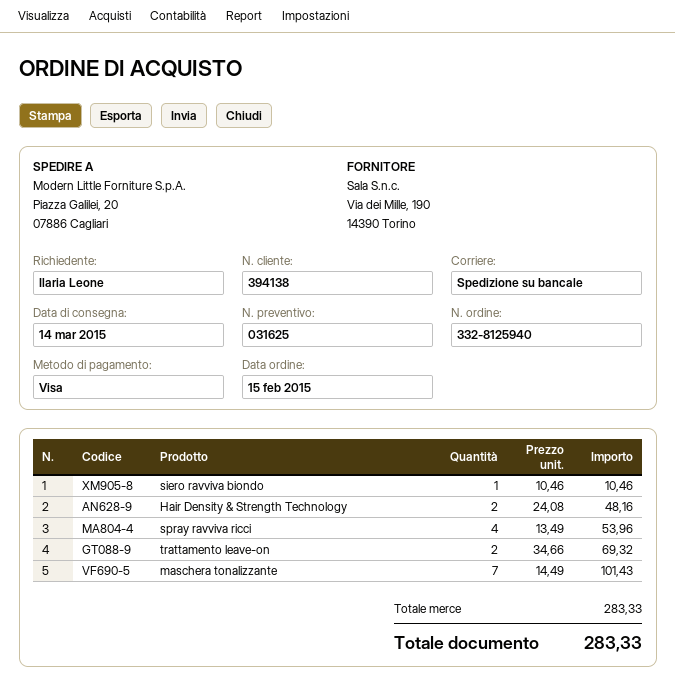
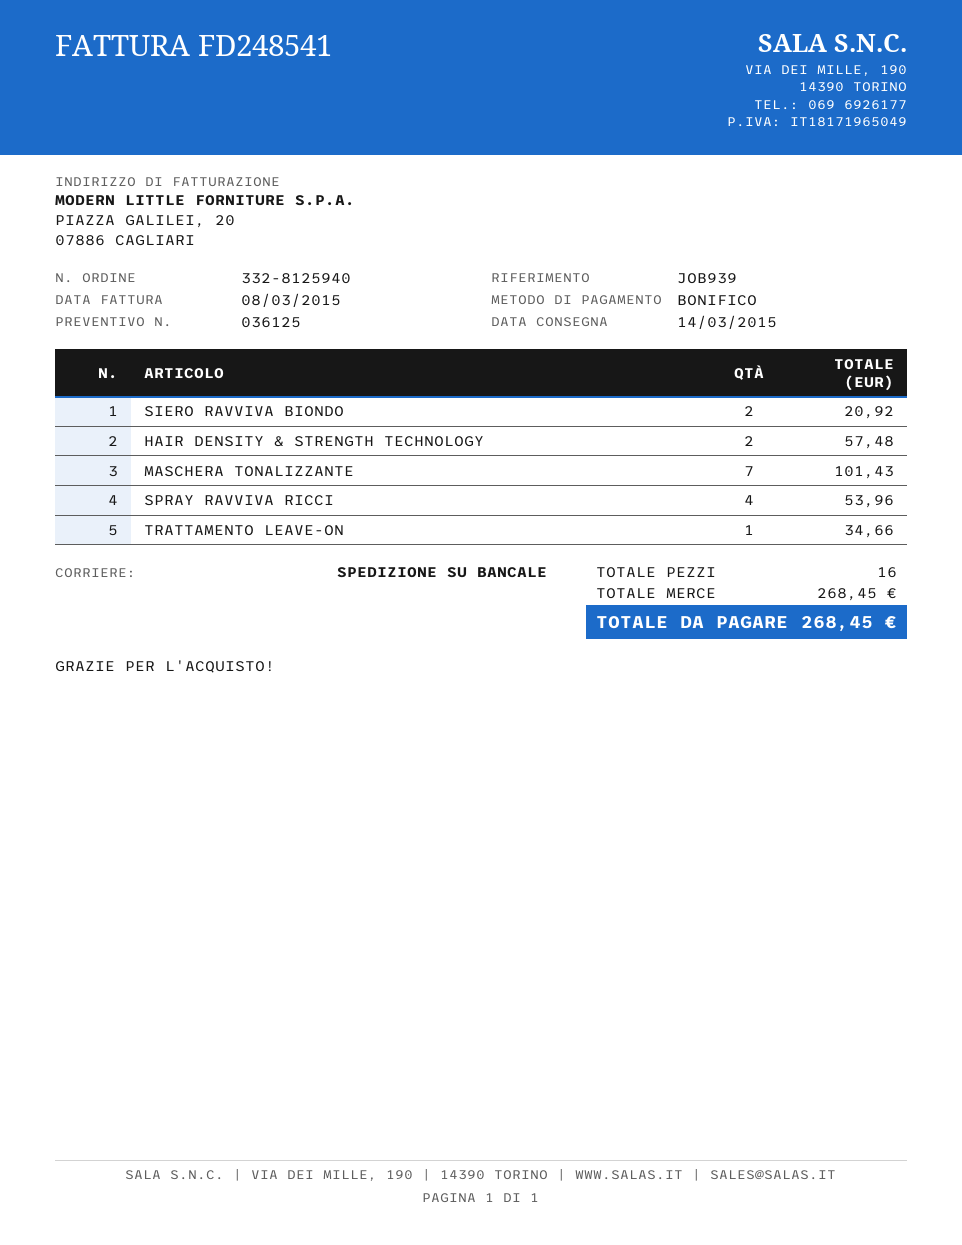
quote number: 031625 -> 036125
payment method: Visa -> bank transfer
siero ravviva biondo: 1 for 10.46 -> 2 for 20.92
Hair Density & Strength Technology: 2 for 48.16 -> 2 for 57.48
trattamento leave-on: 2 for 69.32 -> 1 for 34.66
subtotal: 283.33 -> 268.45
total: 283.33 -> 268.45

